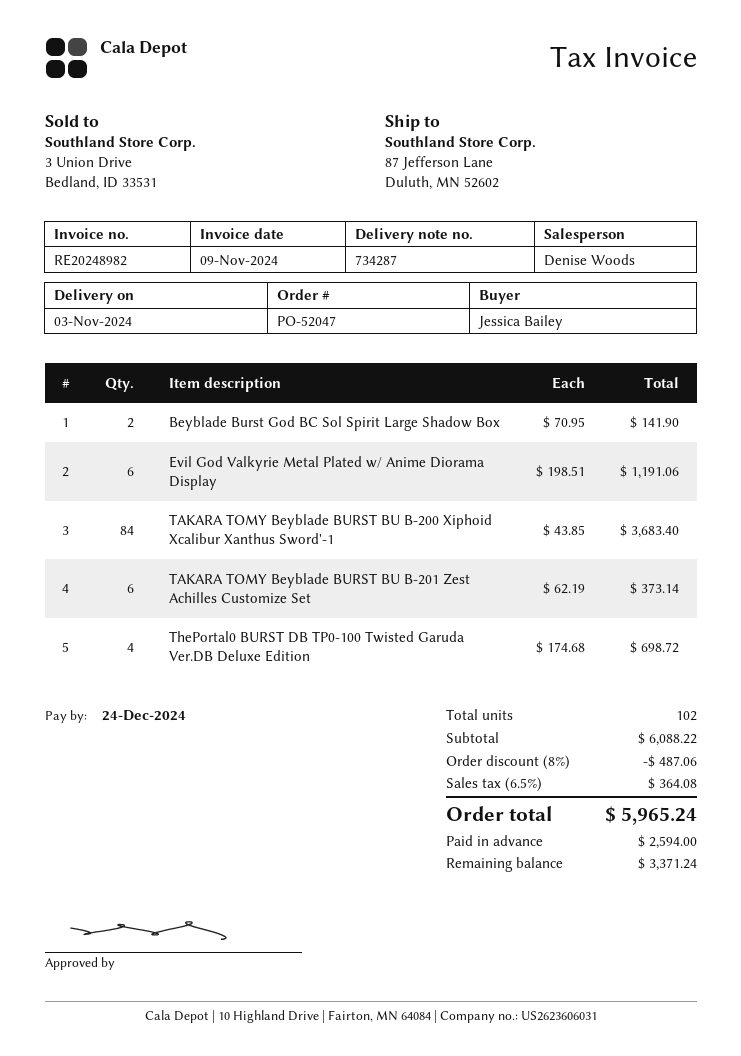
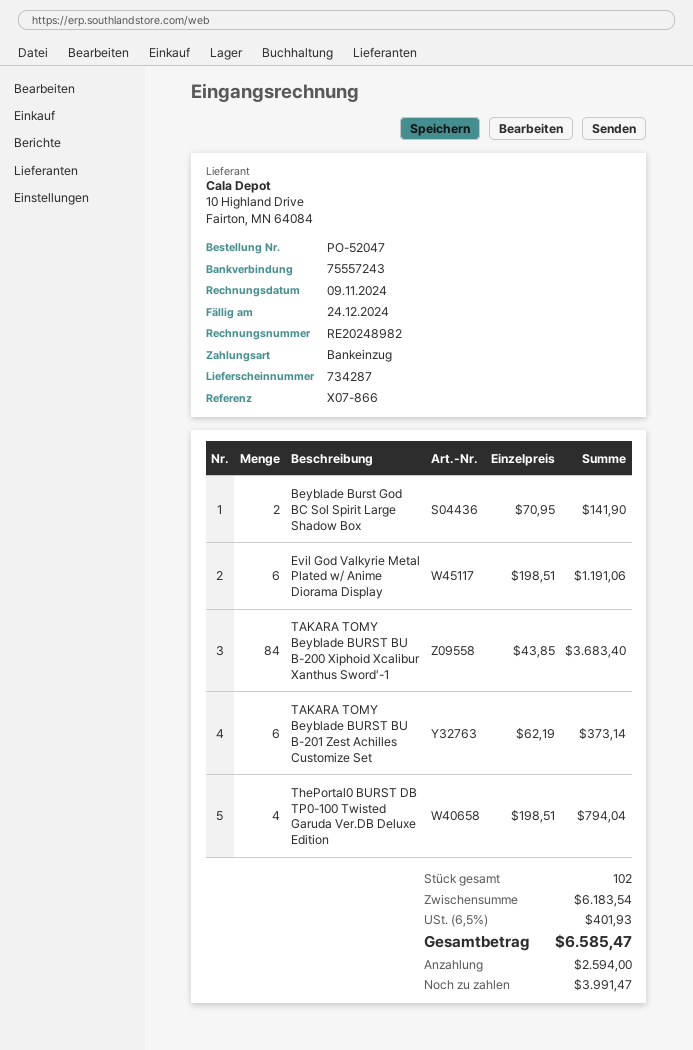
ThePortal0 BURST DB TP0-100 Twisted Garuda Ver.DB Deluxe Edition: 4 x 174.68 = 698.72 -> 4 x 198.51 = 794.04
subtotal: 6088.22 -> 6183.54
discount: 8% = 487.06 -> none
tax: 6.5% = 364.08 -> 6.5% = 401.93
total: 5965.24 -> 6585.47
balance: 3371.24 -> 3991.47

